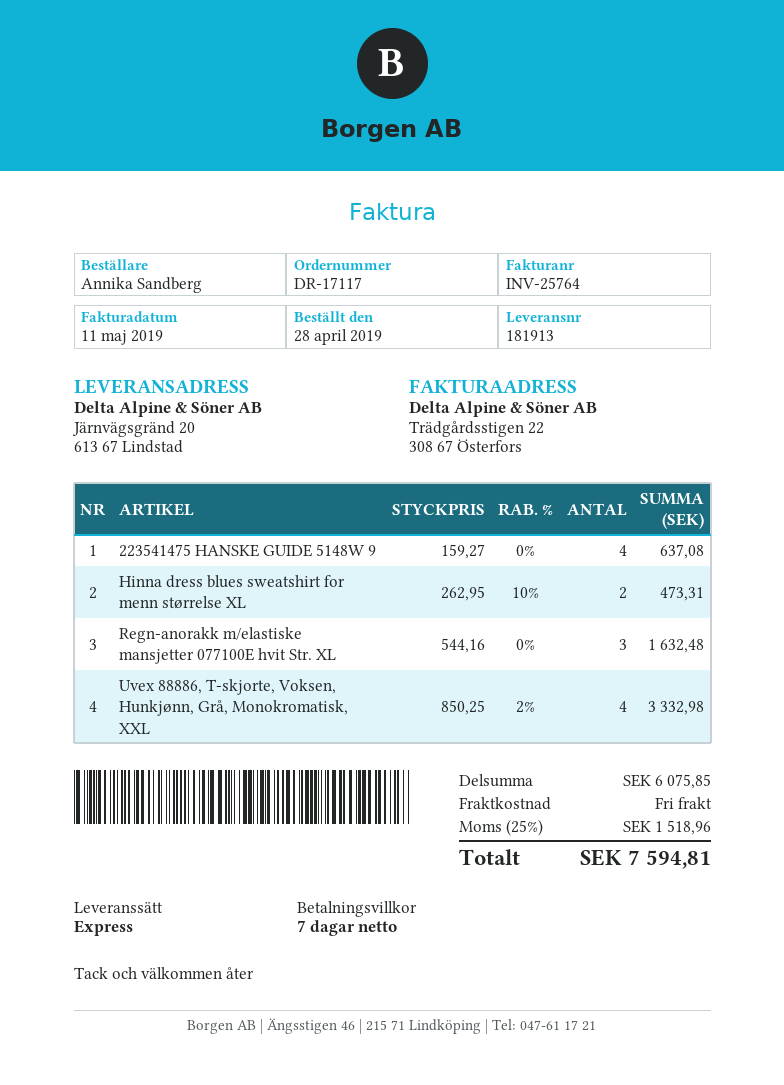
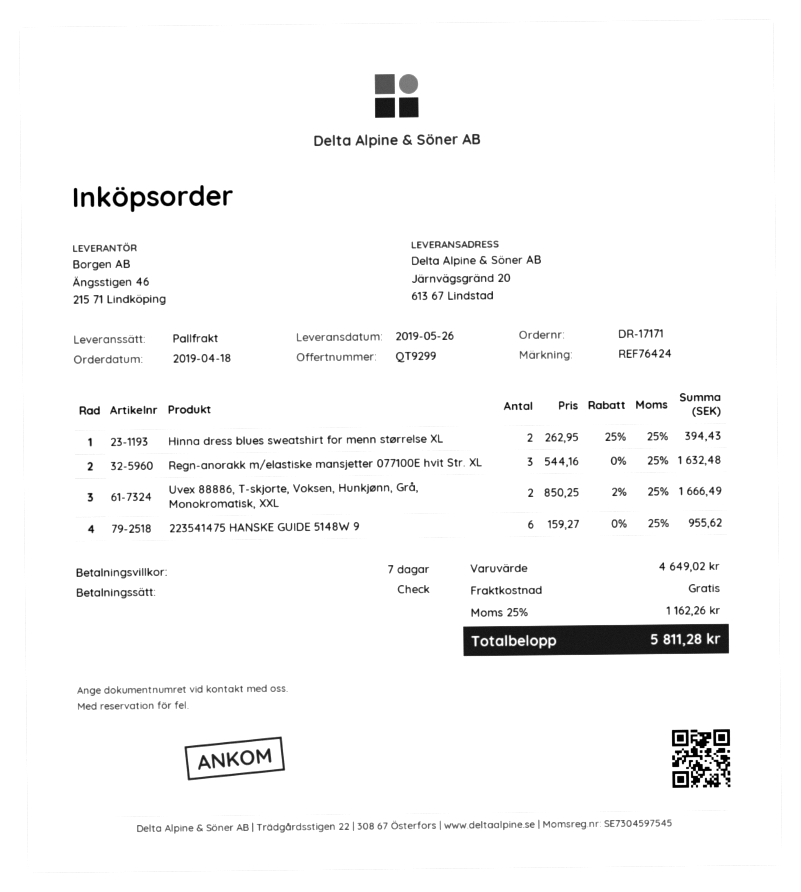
order number: DR-17117 -> DR-17171
order date: 2019-04-28 -> 2019-04-18
shipping method: express -> pallet freight
223541475 HANSKE GUIDE 5148W 9: 4 x 159.27 = 637.08 -> 6 x 159.27 = 955.62
Hinna dress blues sweatshirt for menn størrelse XL: 2 x 262.95 - 10% = 473.31 -> 2 x 262.95 - 25% = 394.43
Uvex 88886, T-skjorte, Voksen, Hunkjønn, Grå, Monokromatisk, XXL: 4 x 850.25 - 2% = 3332.98 -> 2 x 850.25 - 2% = 1666.49
subtotal: 6075.85 -> 4649.02
tax: 25% = 1518.96 -> 25% = 1162.26
total: 7594.81 -> 5811.28

